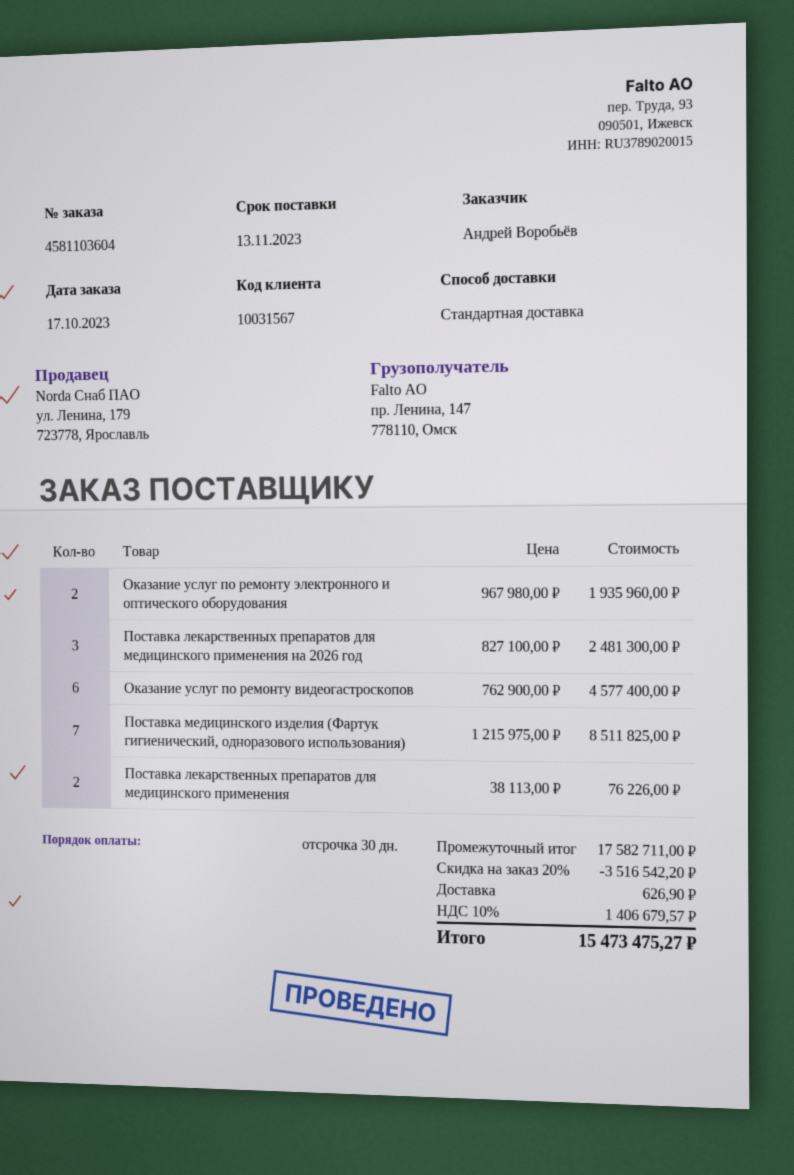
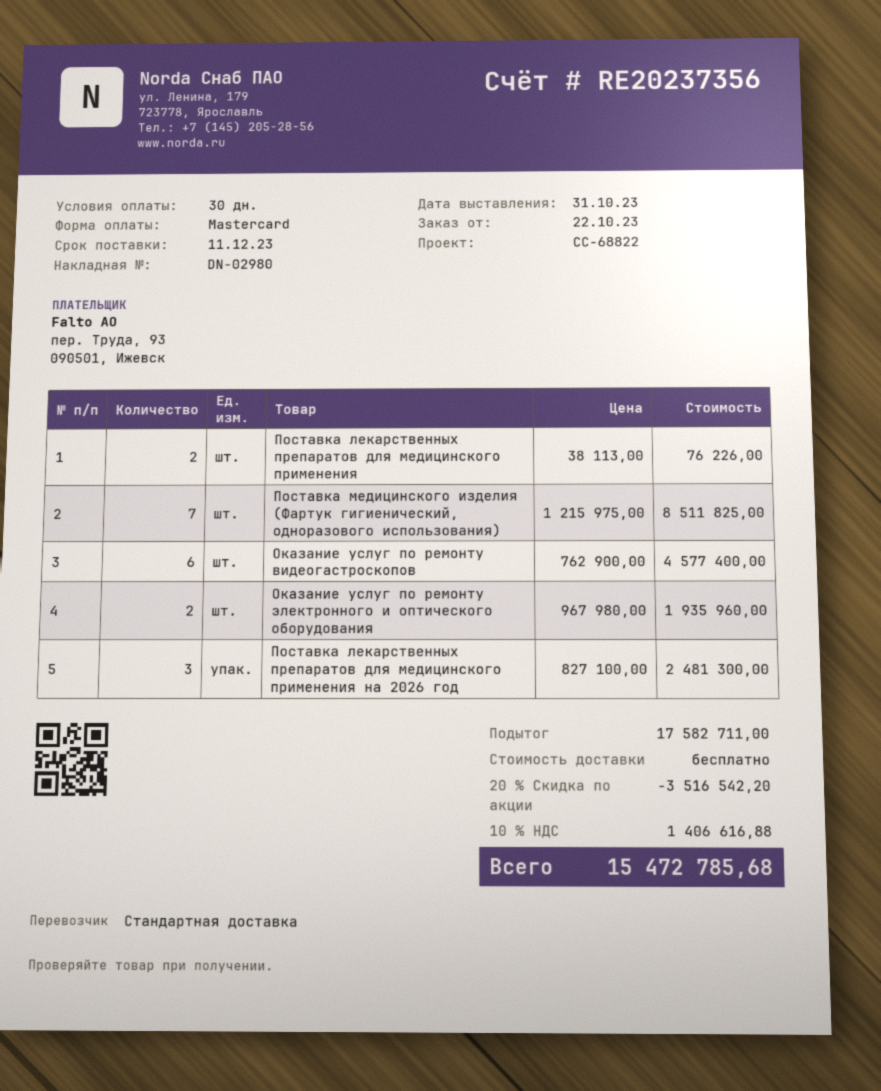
order date: 2023-10-17 -> 2023-10-22
delivery date: 2023-11-13 -> 2023-12-11
shipping: 626.90 -> 0.00
tax: 10% = 1406679.57 -> 10% = 1406616.88
total: 15473475.27 -> 15472785.68

